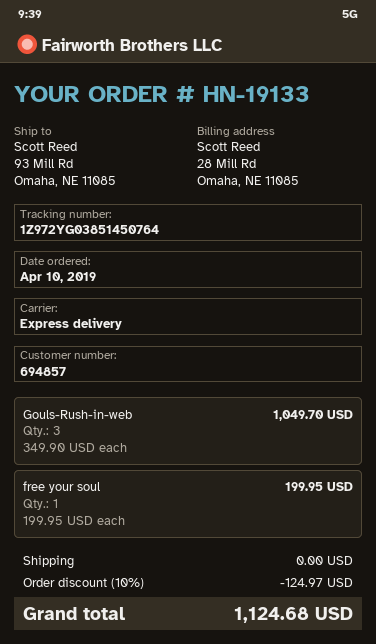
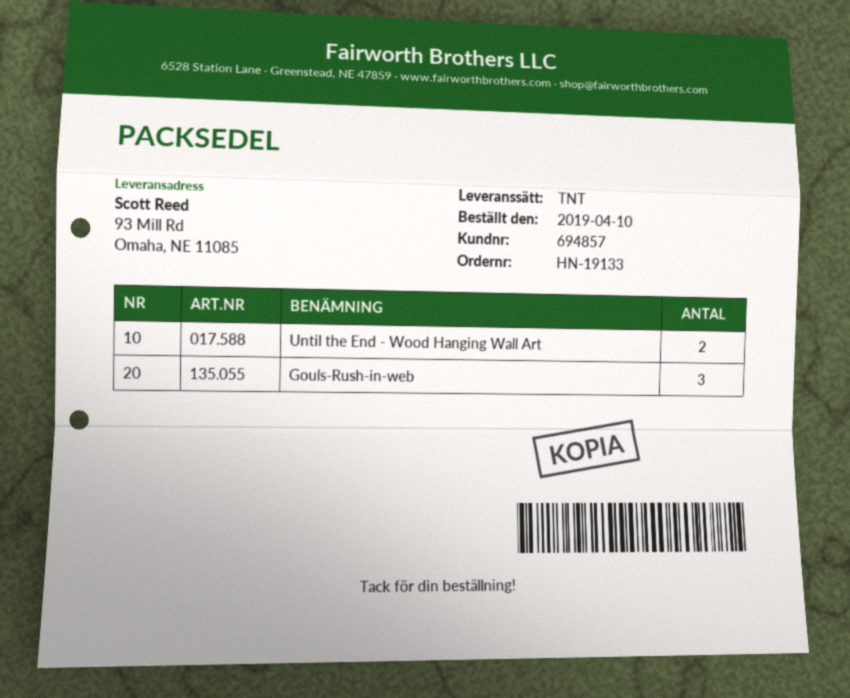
shipping method: express -> TNT
free your soul: 1 -> none
Until the End - Wood Hanging Wall Art: none -> 2

